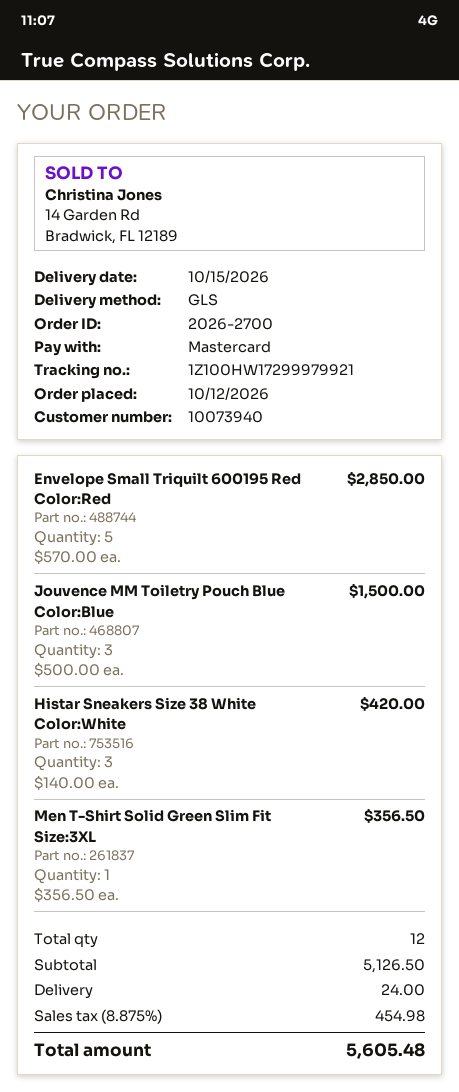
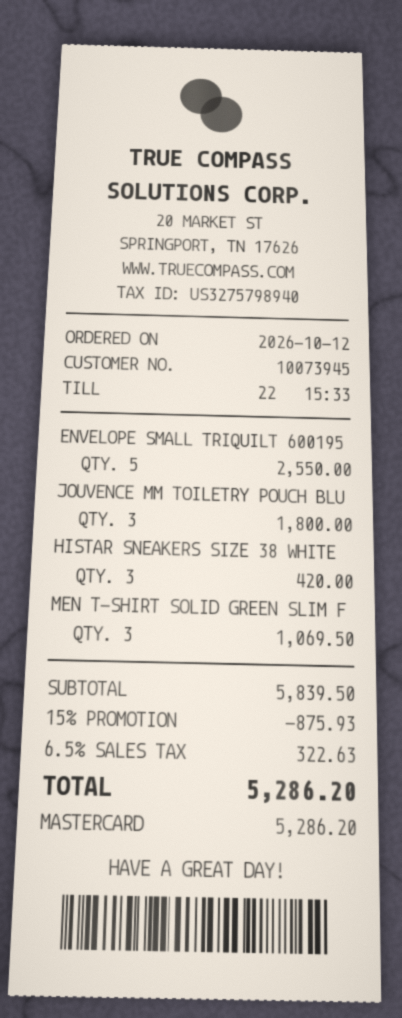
customer number: 10073940 -> 10073945
Envelope Small Triquilt 600195 Red Color:Red: 5 for 2850.00 -> 5 for 2550.00
Jouvence MM Toiletry Pouch Blue Color:Blue: 3 for 1500.00 -> 3 for 1800.00
Men T-Shirt Solid Green Slim Fit Size:3XL: 1 for 356.50 -> 3 for 1069.50
subtotal: 5126.50 -> 5839.50
discount: none -> 15% = 875.93
shipping: 24.00 -> none
tax: 8.875% = 454.98 -> 6.5% = 322.63
total: 5605.48 -> 5286.20

